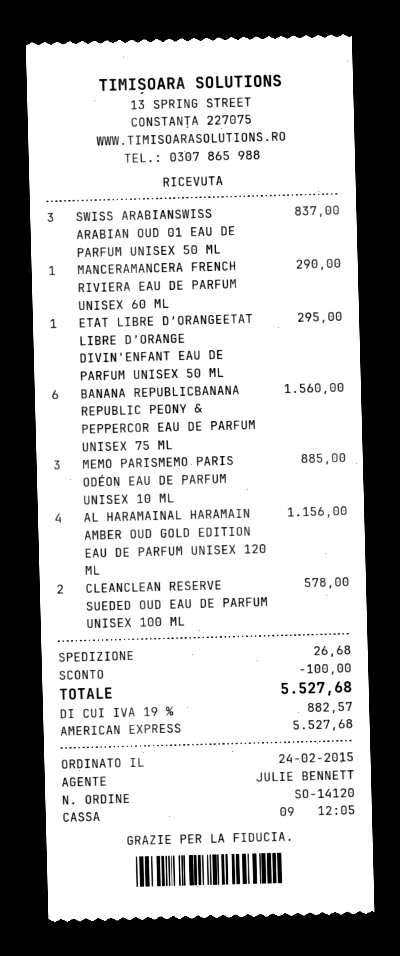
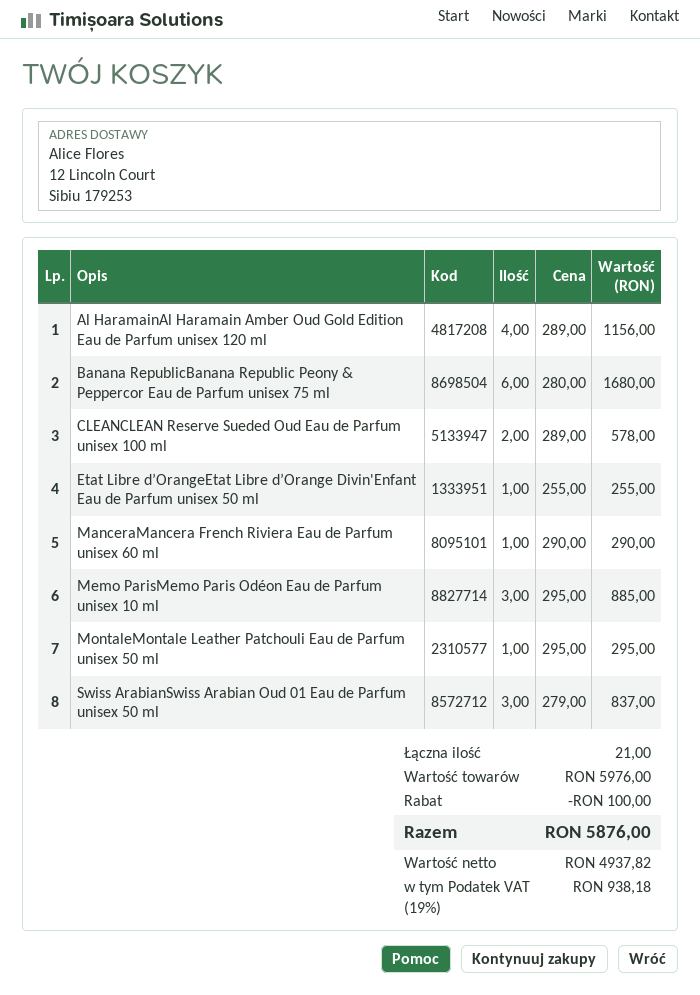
ETAT LIBRE D’ORANGEETAT LIBRE D’ORANGE DIVIN'ENFANT EAU DE PARFUM UNISEX 50 ML: 1 for 295.00 -> 1 for 255.00
BANANA REPUBLICBANANA REPUBLIC PEONY & PEPPERCOR EAU DE PARFUM UNISEX 75 ML: 6 for 1560.00 -> 6 for 1680.00
MontaleMontale Leather Patchouli Eau de Parfum unisex 50 ml: none -> 1 for 295.00
shipping: 26.68 -> none
tax: 19% = 882.57 -> 19% = 938.18
total: 5527.68 -> 5876.00

